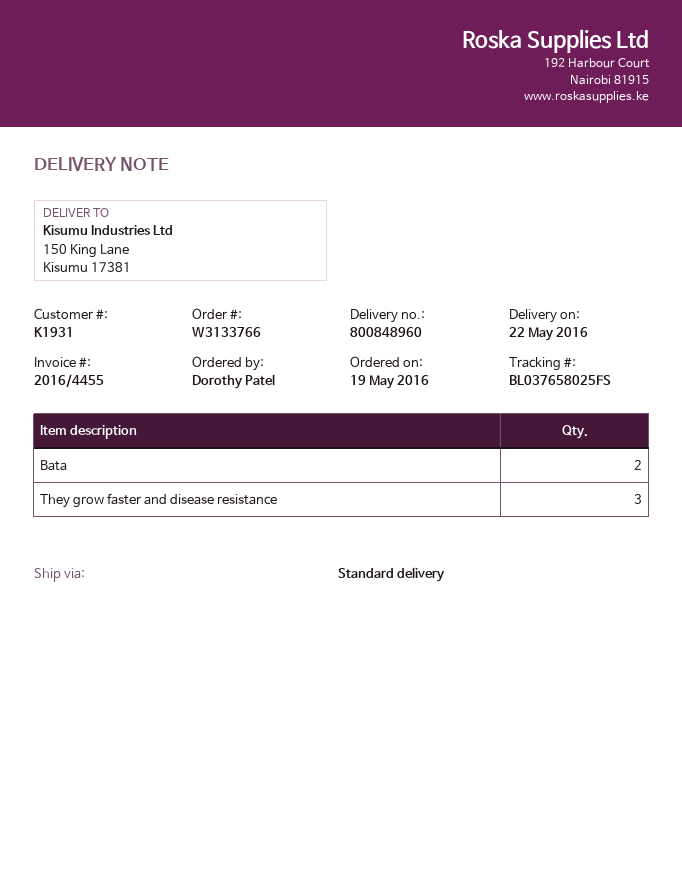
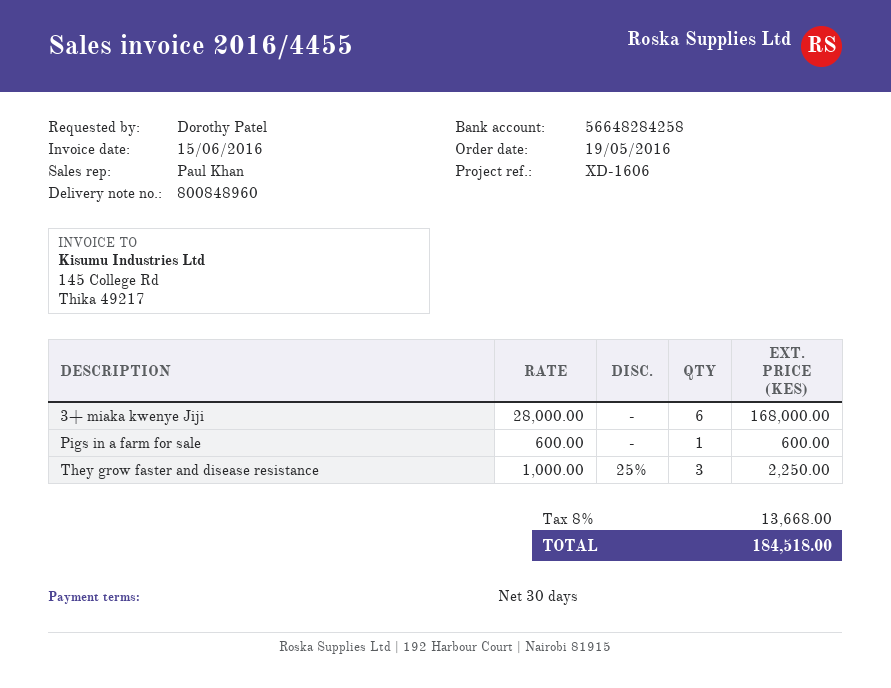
Bata: 2 -> none
3+ miaka kwenye Jiji: none -> 6
Pigs in a farm for sale: none -> 1

